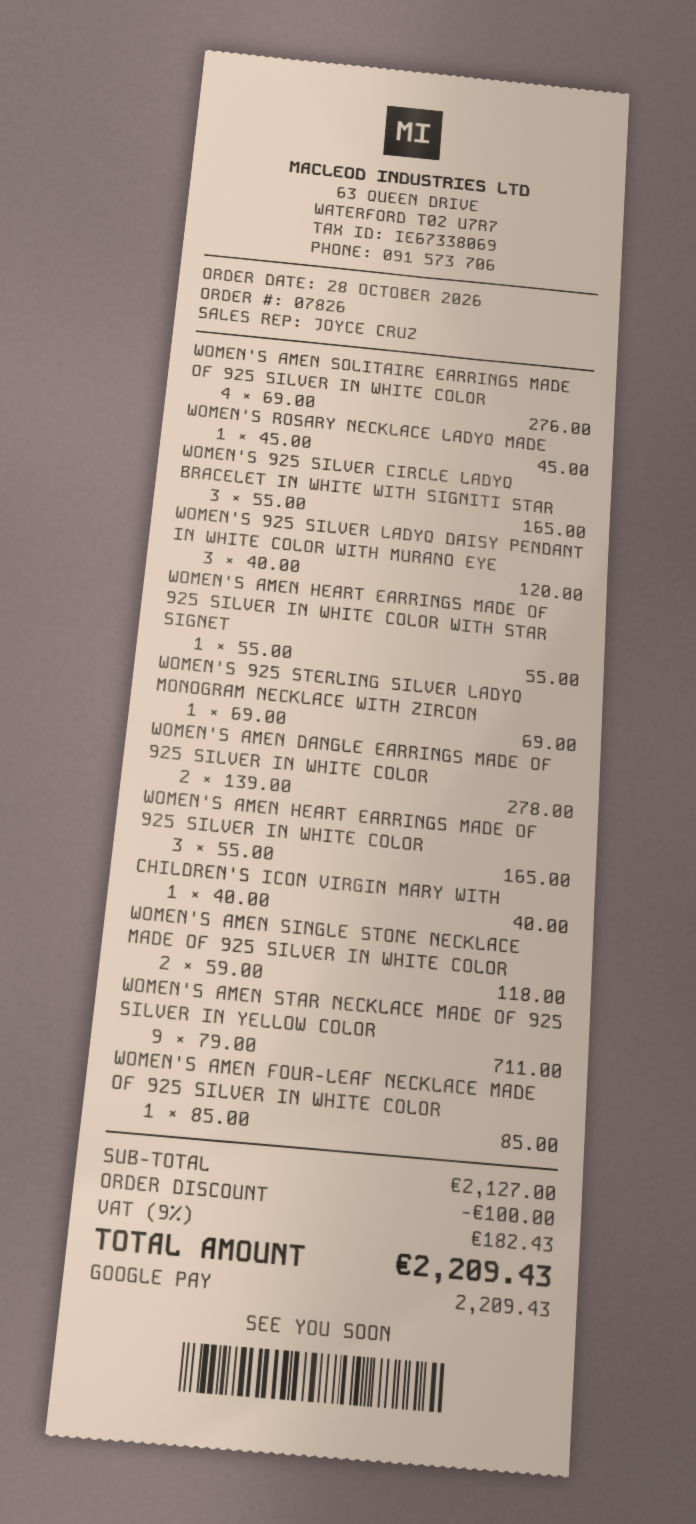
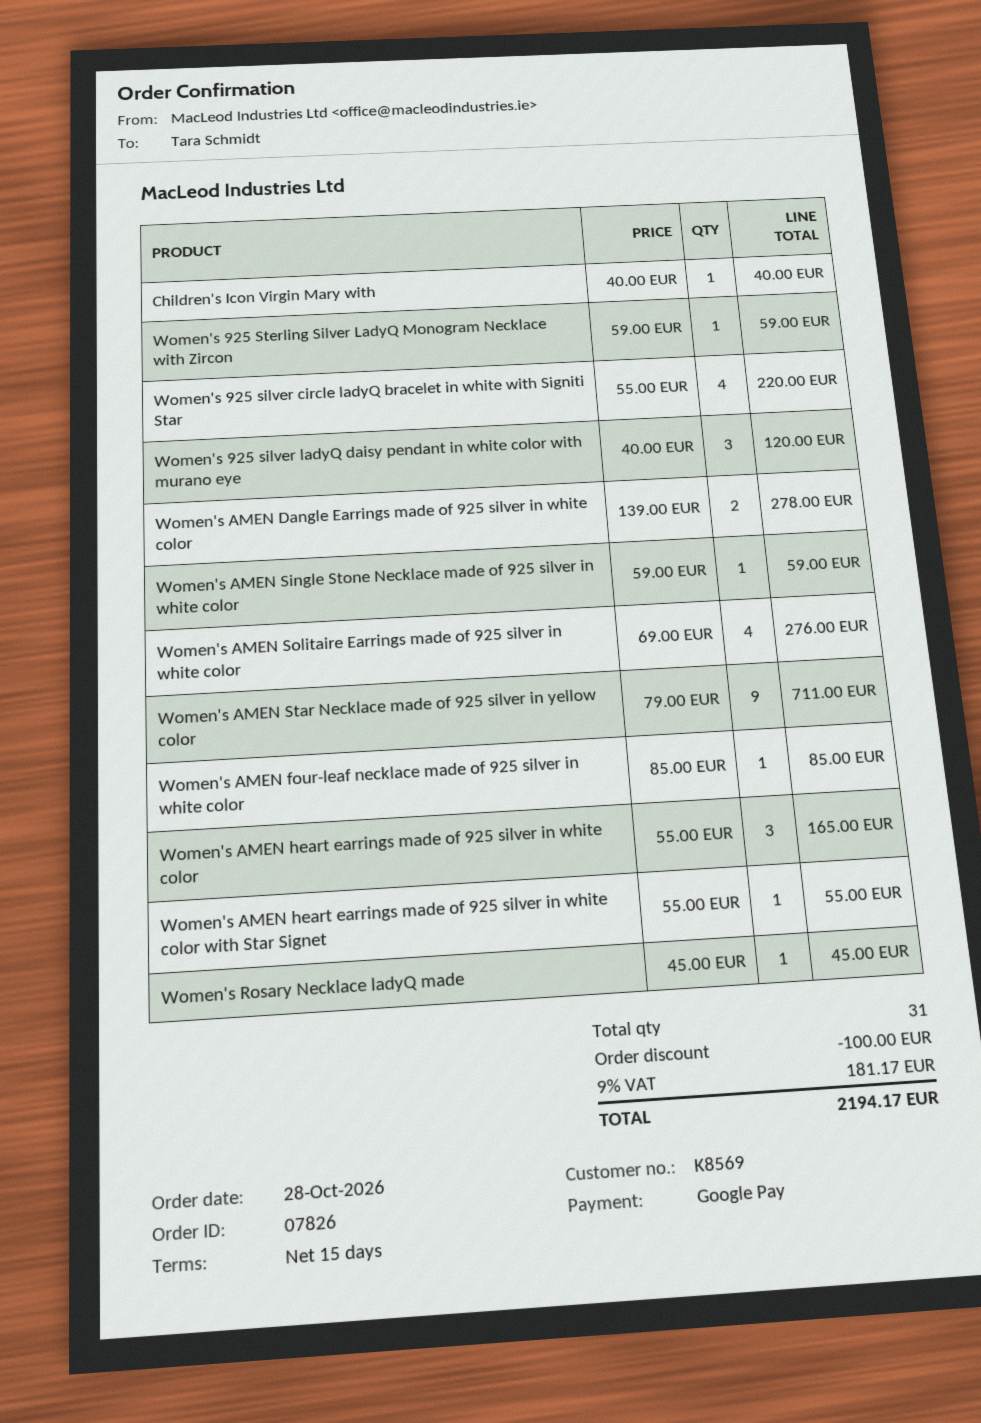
WOMEN'S 925 SILVER CIRCLE LADYQ BRACELET IN WHITE WITH SIGNITI STAR: 3 x 55.00 = 165.00 -> 4 x 55.00 = 220.00
WOMEN'S 925 STERLING SILVER LADYQ MONOGRAM NECKLACE WITH ZIRCON: 1 x 69.00 = 69.00 -> 1 x 59.00 = 59.00
WOMEN'S AMEN SINGLE STONE NECKLACE MADE OF 925 SILVER IN WHITE COLOR: 2 x 59.00 = 118.00 -> 1 x 59.00 = 59.00
tax: 9% = 182.43 -> 9% = 181.17
total: 2209.43 -> 2194.17

